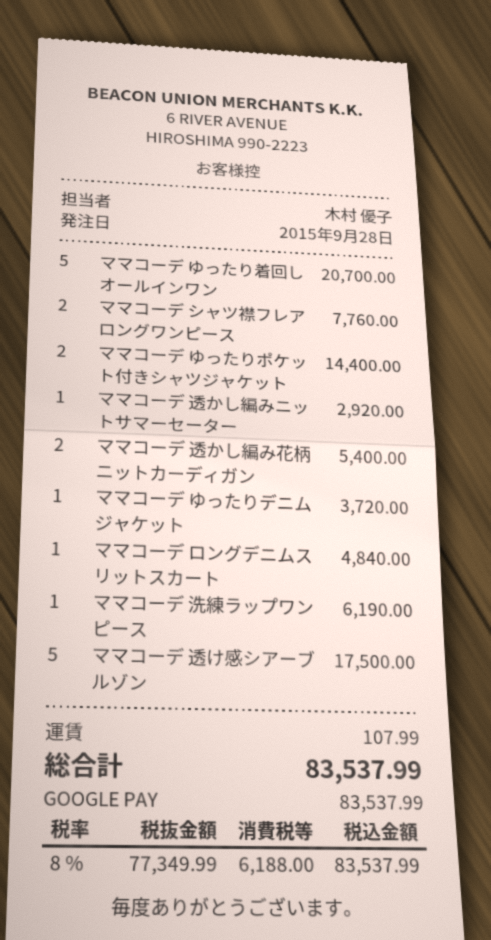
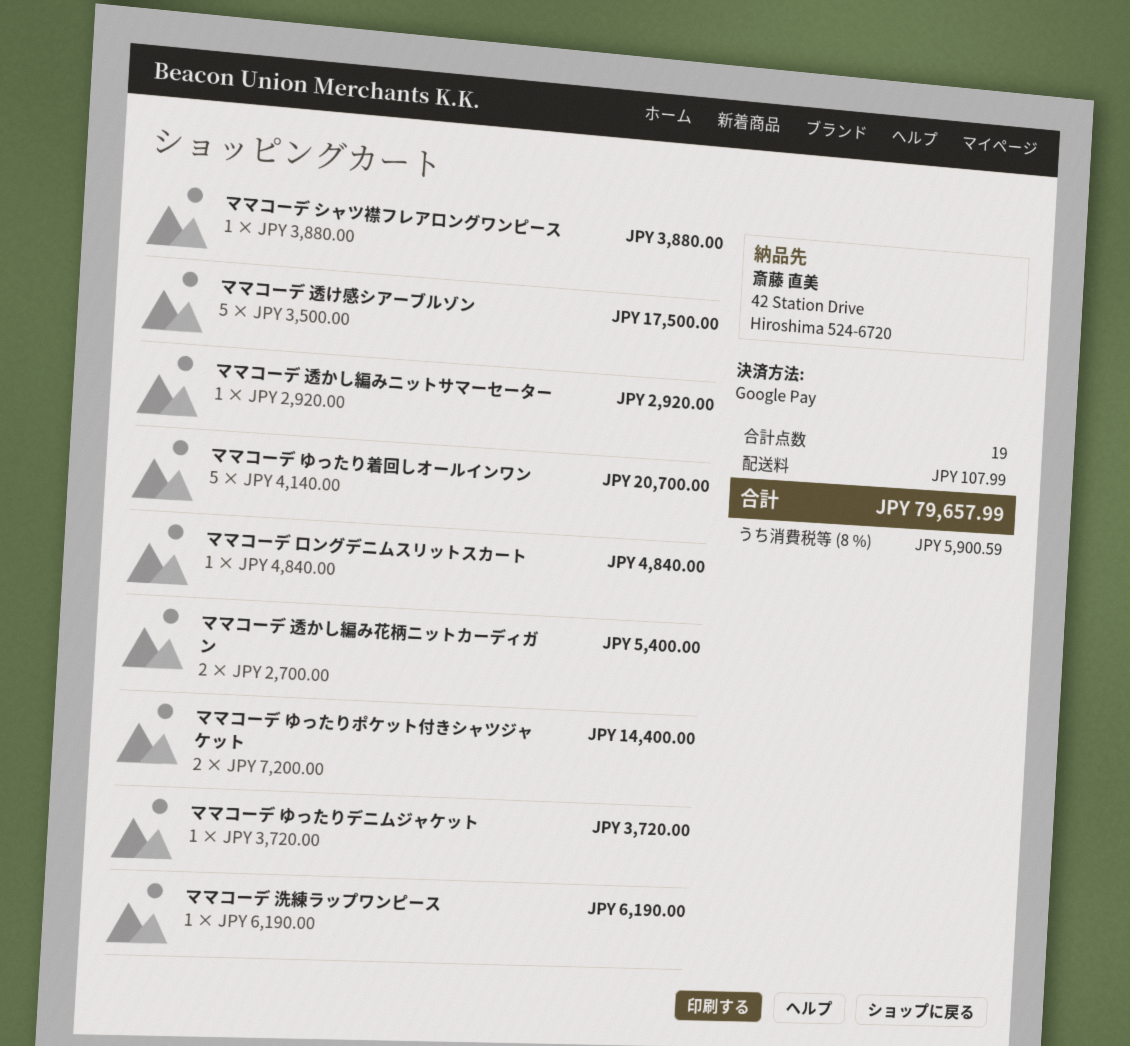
ママコーデ シャツ襟フレアロングワンピース: 2 for 7760.00 -> 1 for 3880.00
tax: 8% = 6188.00 -> 8% = 5900.59
total: 83537.99 -> 79657.99

